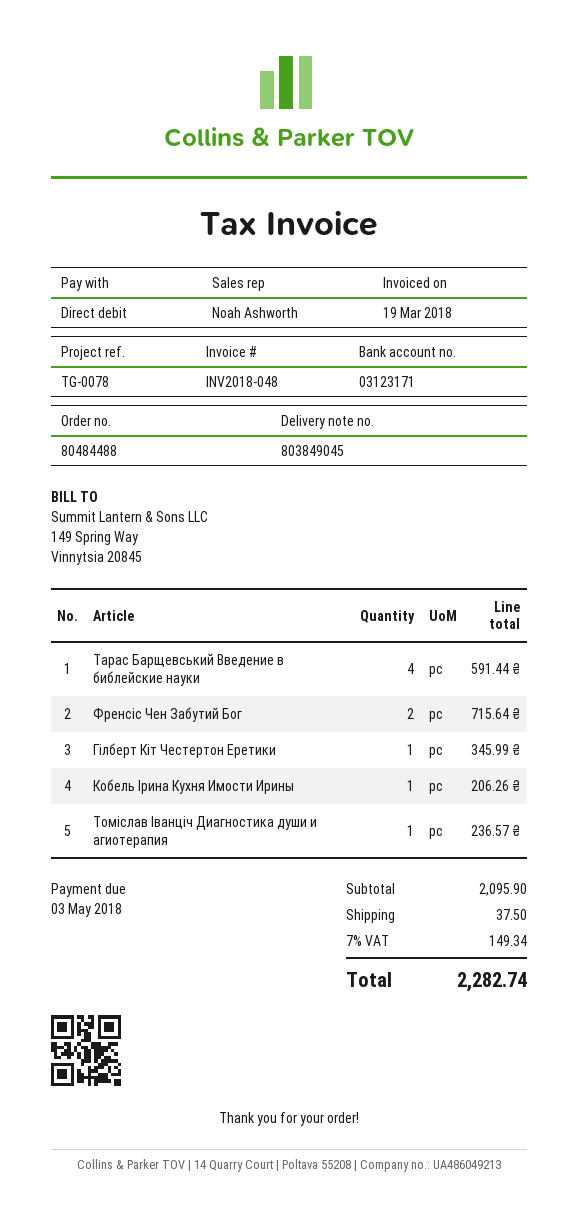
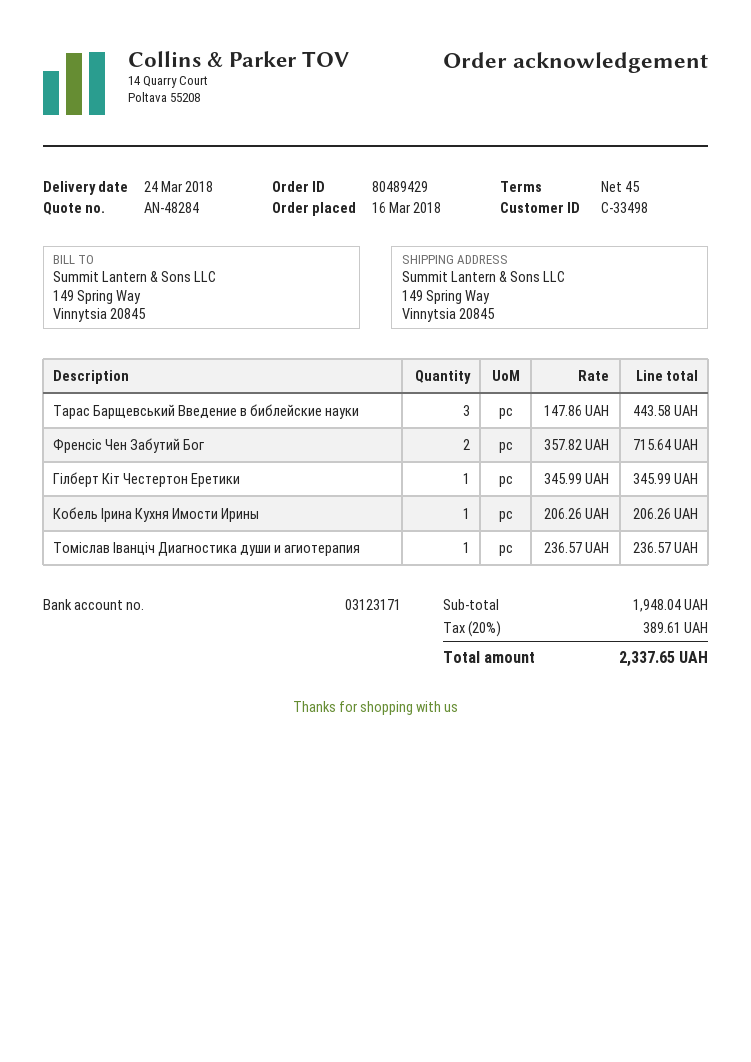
order number: 80484488 -> 80489429
Тарас Барщевський Введение в библейские науки: 4 for 591.44 -> 3 for 443.58
subtotal: 2095.90 -> 1948.04
shipping: 37.50 -> none
tax: 7% = 149.34 -> 20% = 389.61
total: 2282.74 -> 2337.65

